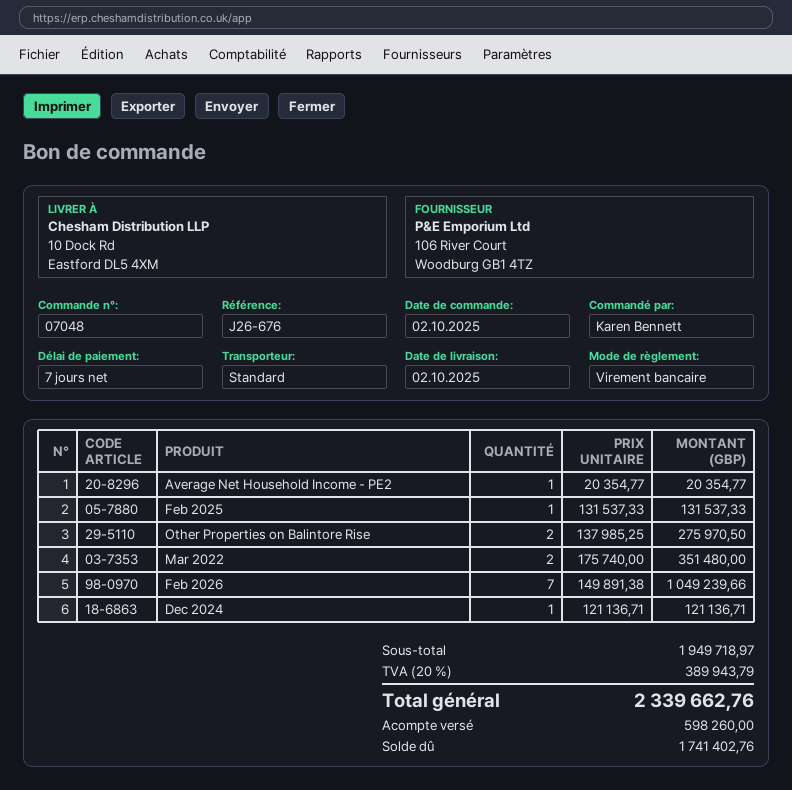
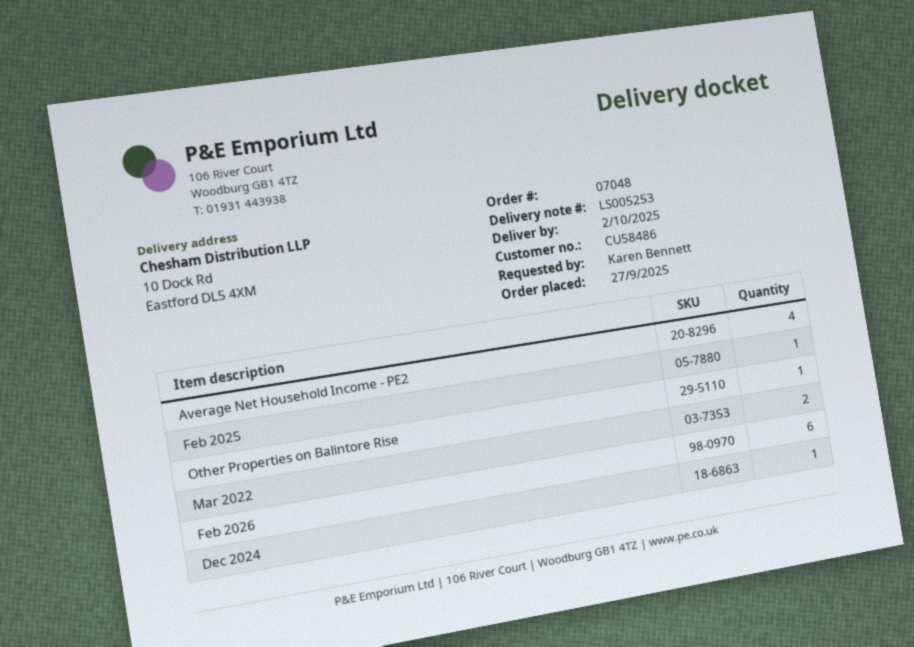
order date: 2025-10-02 -> 2025-09-27
Average Net Household Income - PE2: 1 -> 4
Other Properties on Balintore Rise: 2 -> 1
Feb 2026: 7 -> 6

